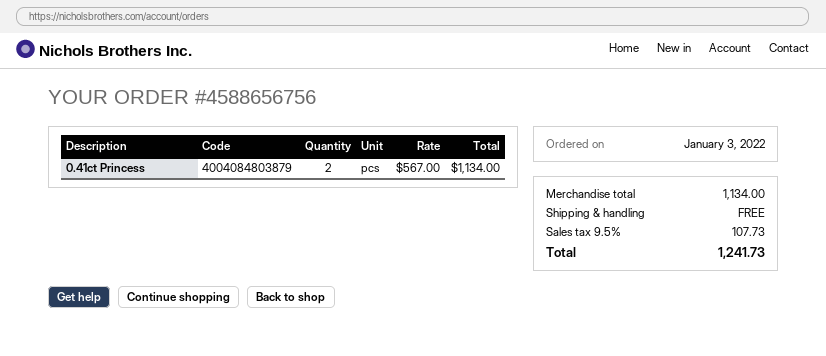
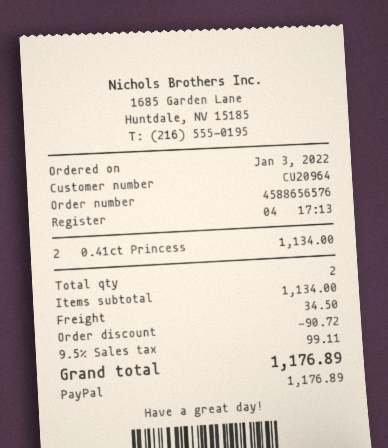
order number: 4588656756 -> 4588656576
discount: none -> 90.72
shipping: 0.00 -> 34.50
tax: 9.5% = 107.73 -> 9.5% = 99.11
total: 1241.73 -> 1176.89

